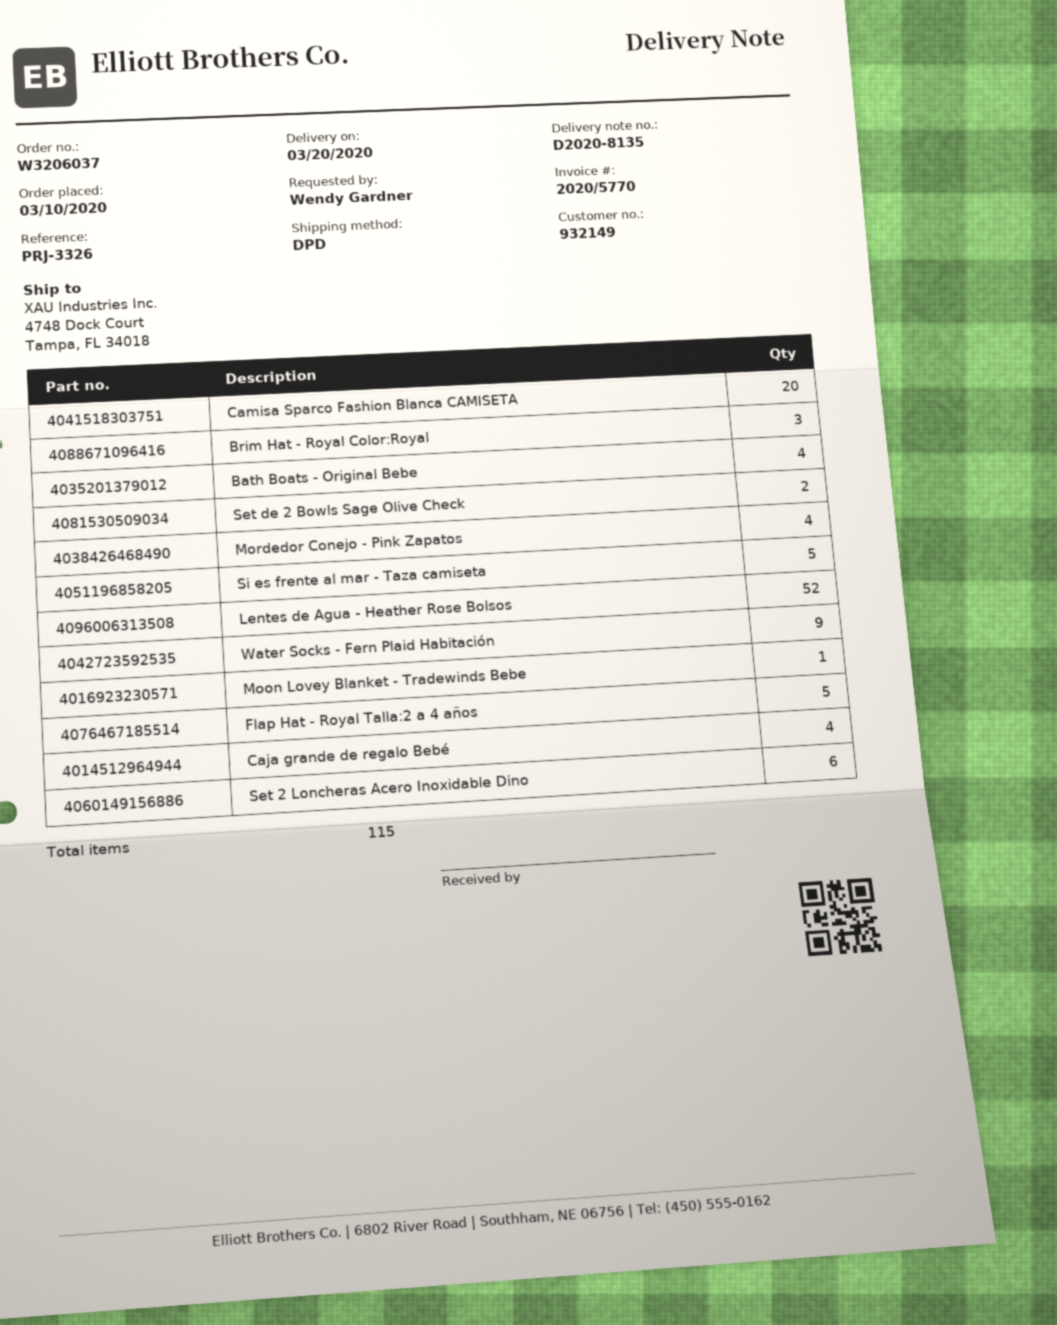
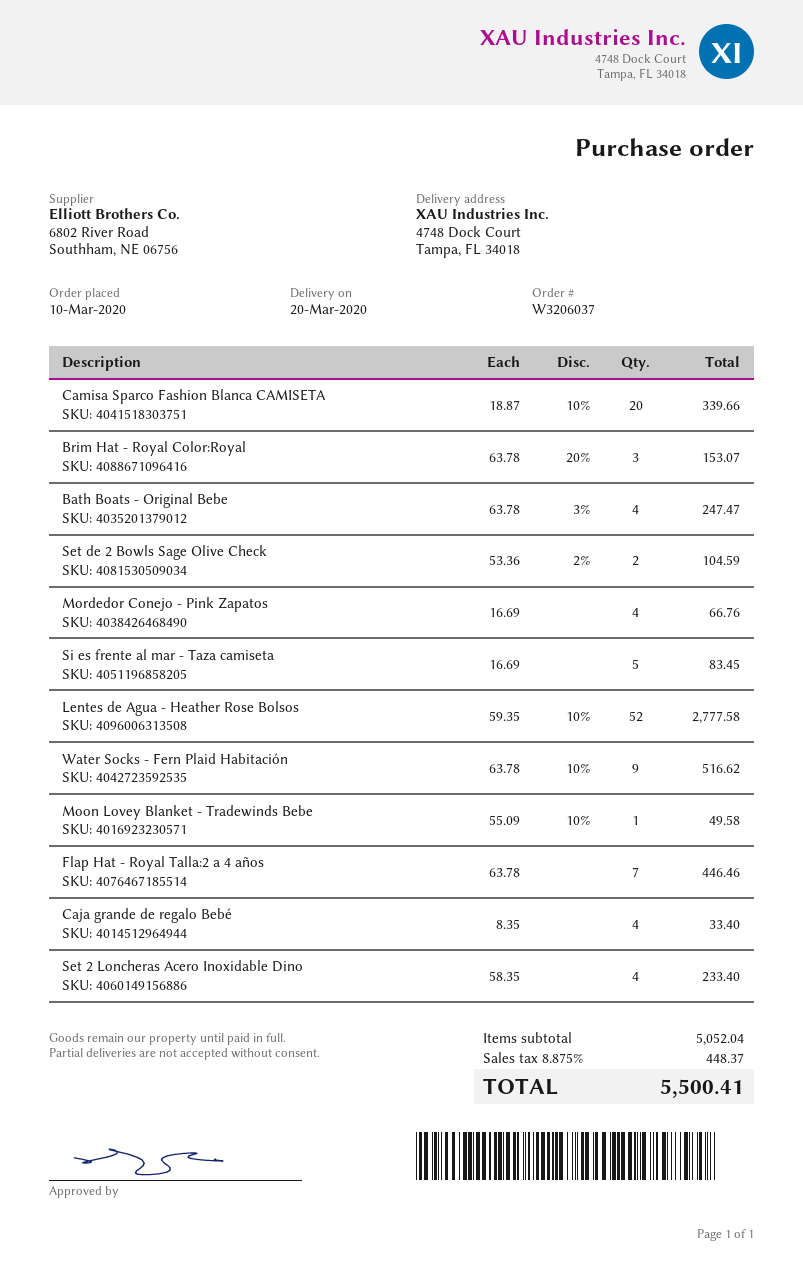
Flap Hat - Royal Talla:2 a 4 años: 5 -> 7
Set 2 Loncheras Acero Inoxidable Dino: 6 -> 4

